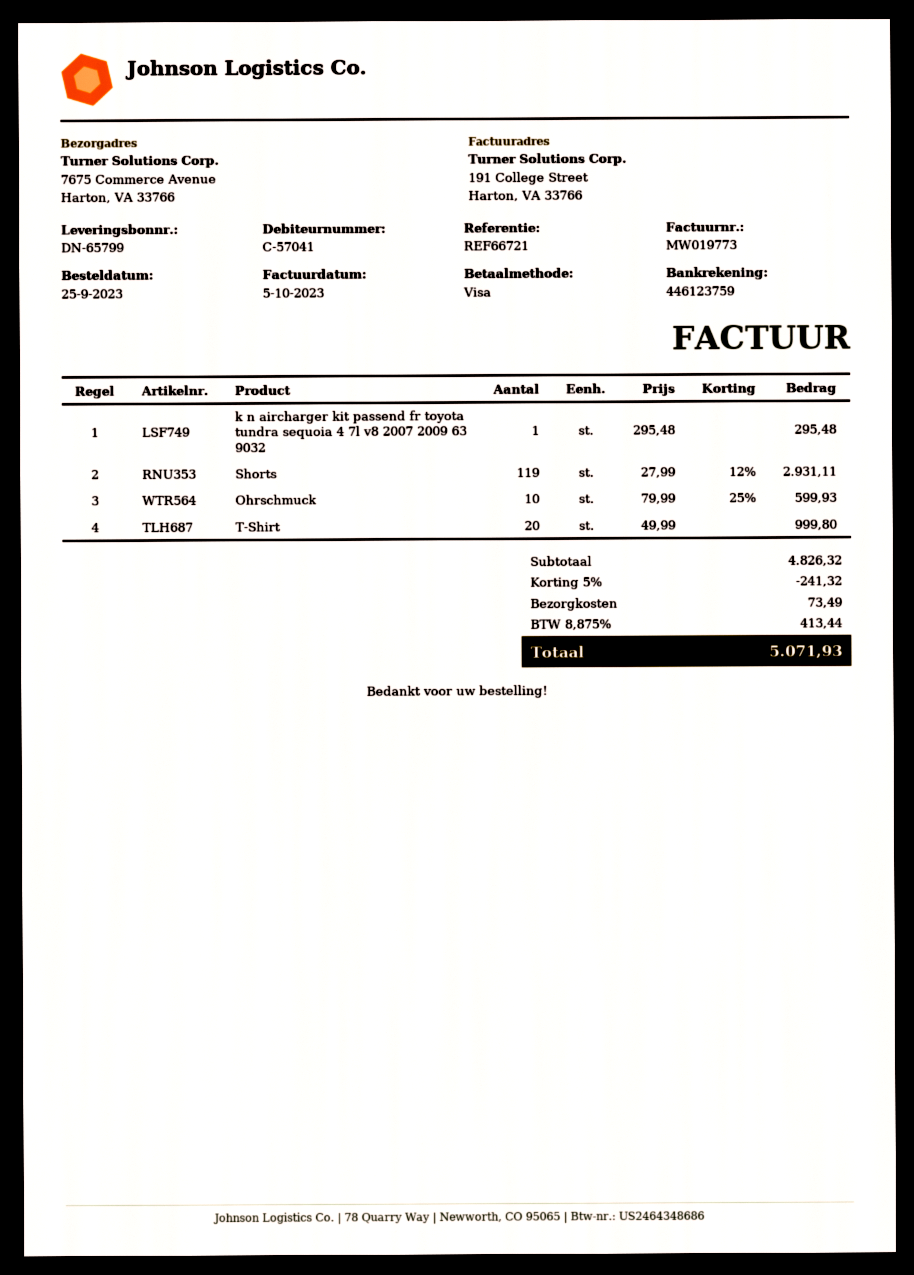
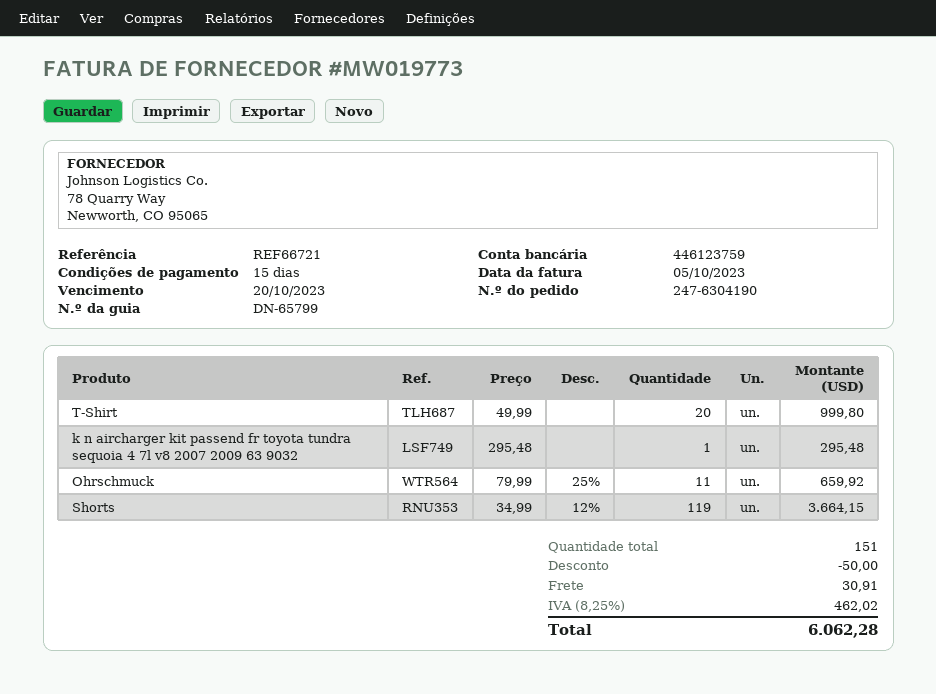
Shorts: 119 x 27.99 - 12% = 2931.11 -> 119 x 34.99 - 12% = 3664.15
Ohrschmuck: 10 x 79.99 - 25% = 599.93 -> 11 x 79.99 - 25% = 659.92
discount: 241.32 -> 50.00
shipping: 73.49 -> 30.91
tax: 8.875% = 413.44 -> 8.25% = 462.02
total: 5071.93 -> 6062.28

